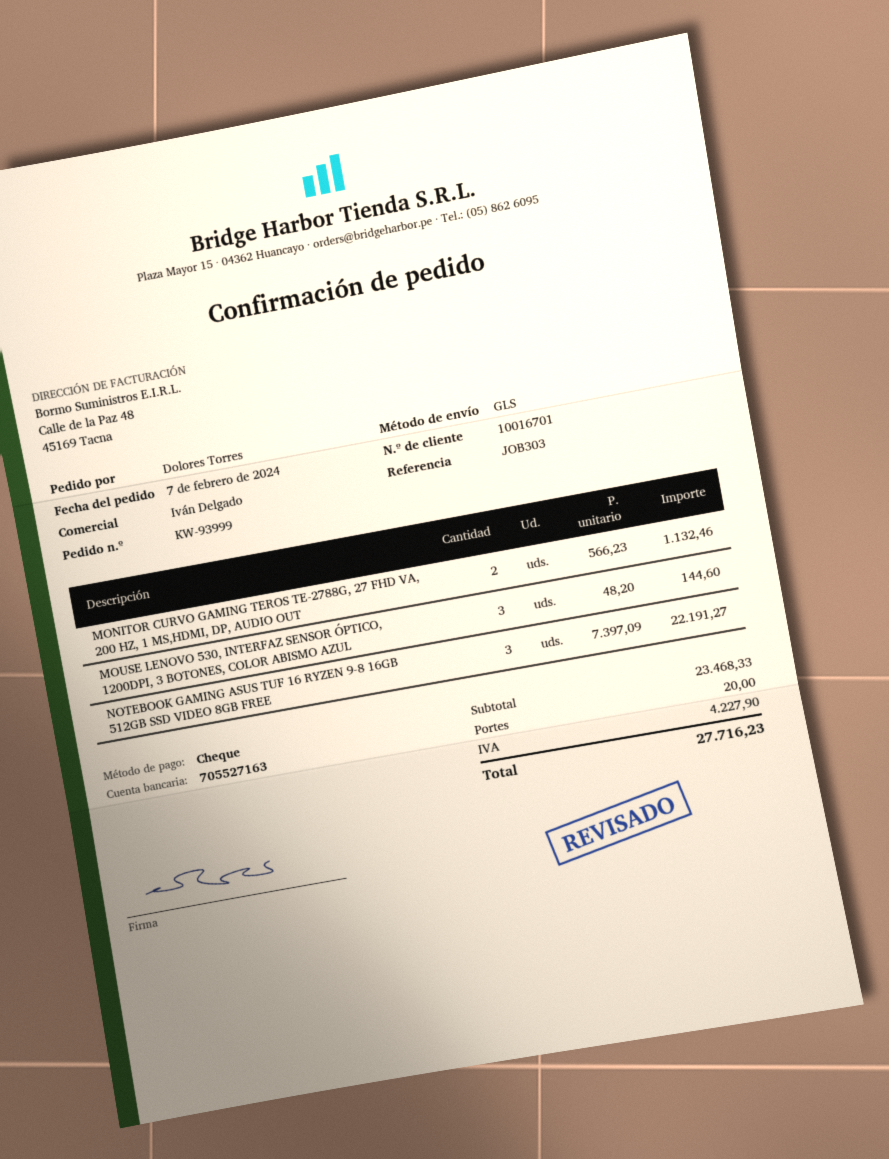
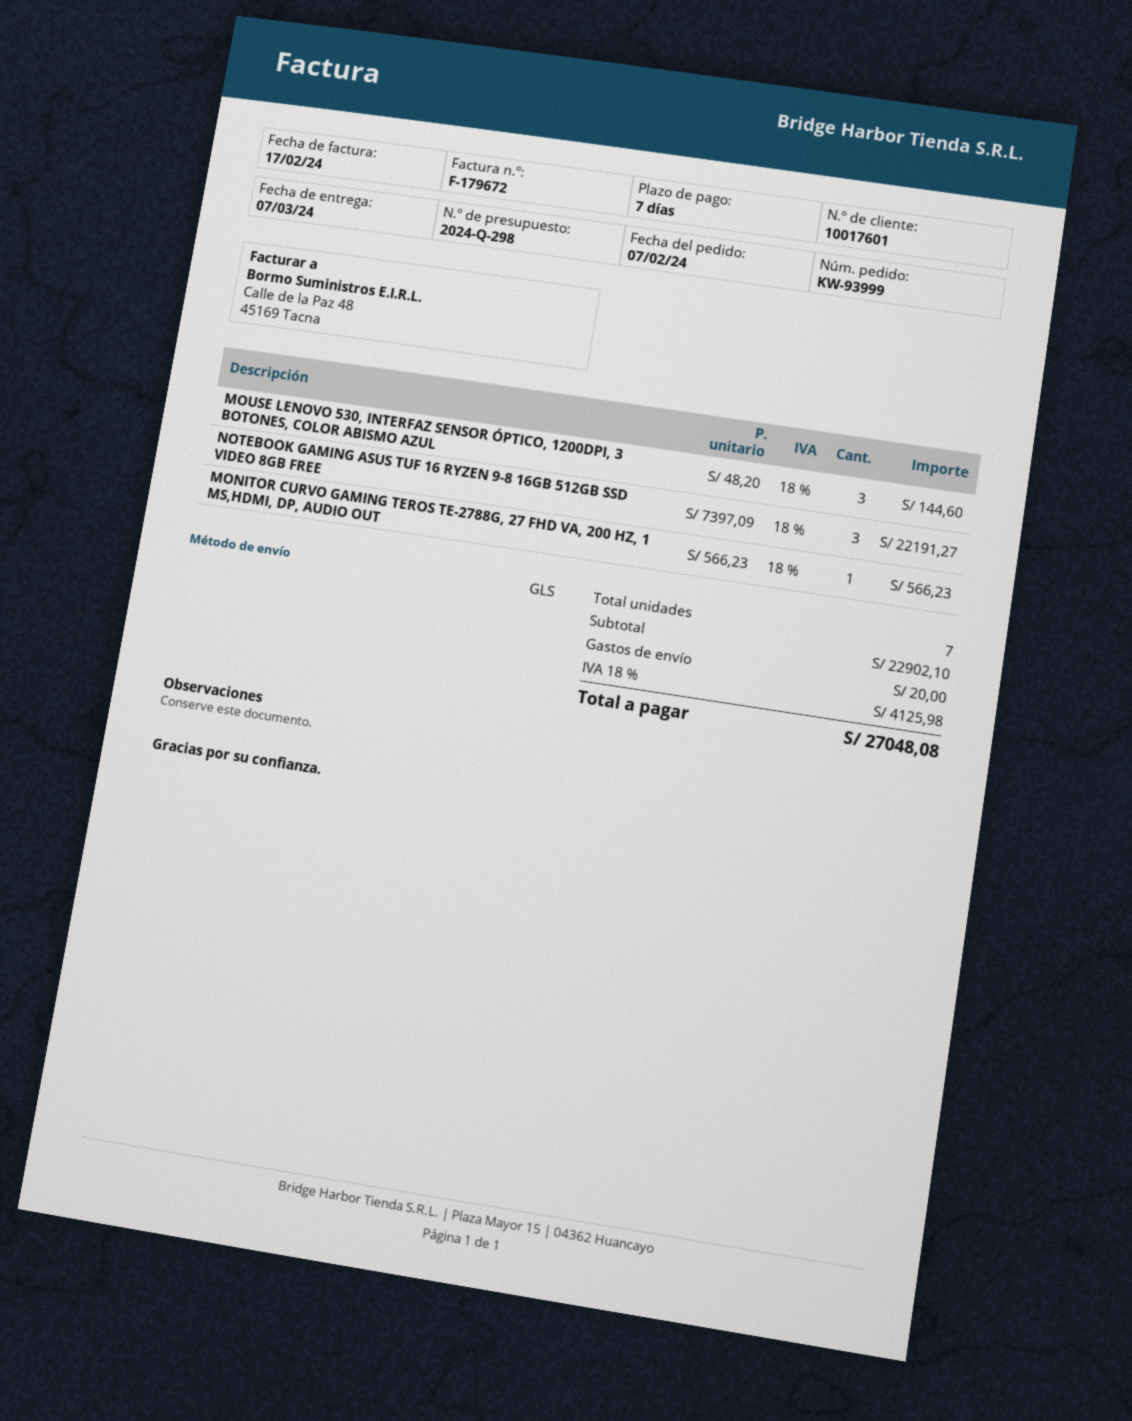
customer number: 10016701 -> 10017601
MONITOR CURVO GAMING TEROS TE-2788G, 27 FHD VA, 200 HZ, 1 MS,HDMI, DP, AUDIO OUT: 2 x 566.23 = 1132.46 -> 1 x 566.23 = 566.23
subtotal: 23468.33 -> 22902.10
tax: 4227.90 -> 4125.98
total: 27716.23 -> 27048.08

